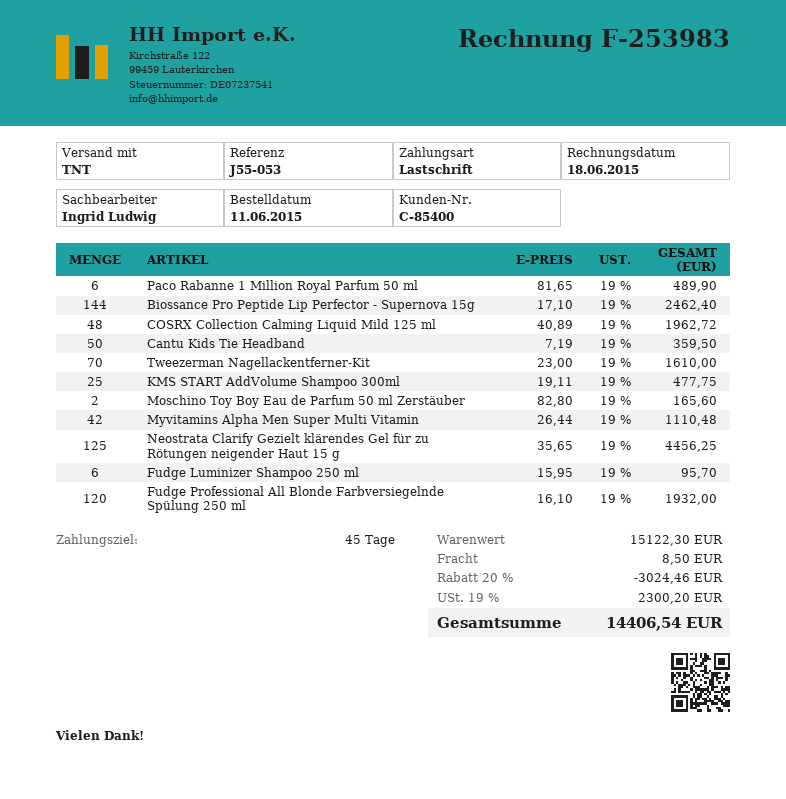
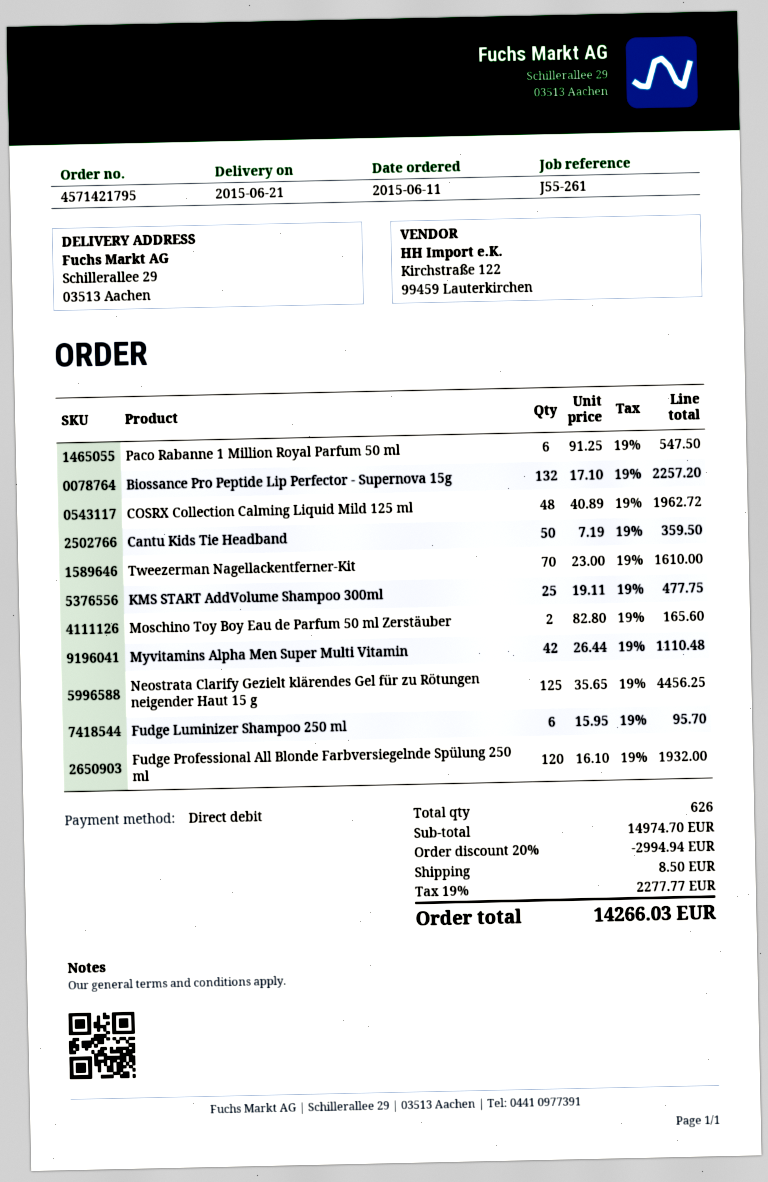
reference: J55-053 -> J55-261
Paco Rabanne 1 Million Royal Parfum 50 ml: 6 x 81.65 = 489.90 -> 6 x 91.25 = 547.50
Biossance Pro Peptide Lip Perfector - Supernova 15g: 144 x 17.10 = 2462.40 -> 132 x 17.10 = 2257.20
subtotal: 15122.30 -> 14974.70
discount: 20% = 3024.46 -> 20% = 2994.94
tax: 19% = 2300.20 -> 19% = 2277.77
total: 14406.54 -> 14266.03

